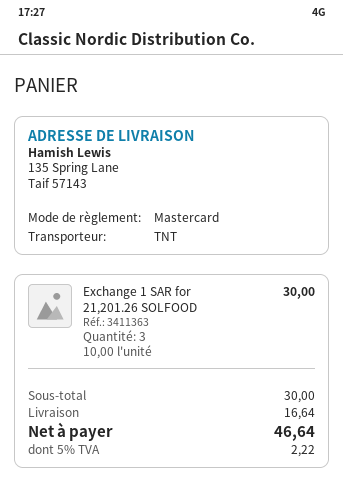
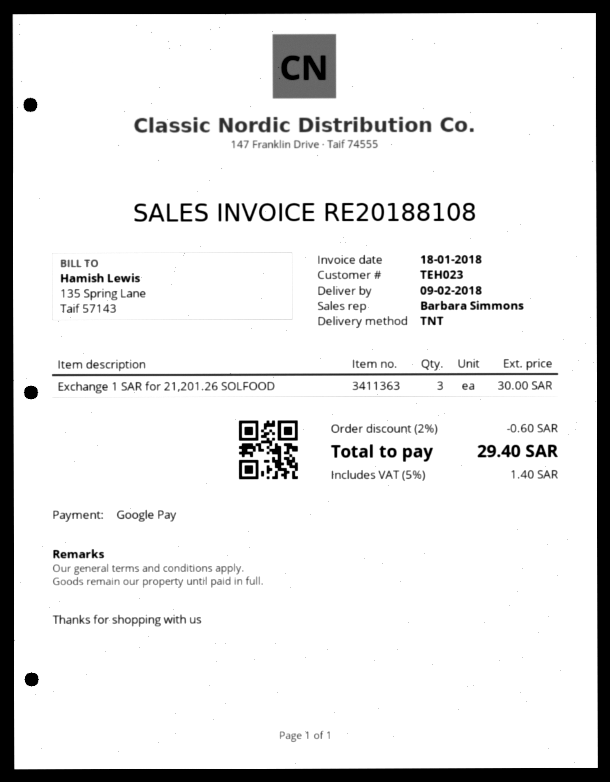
payment method: Mastercard -> Google Pay
discount: none -> 2% = 0.60
shipping: 16.64 -> none
tax: 5% = 2.22 -> 5% = 1.40
total: 46.64 -> 29.40

